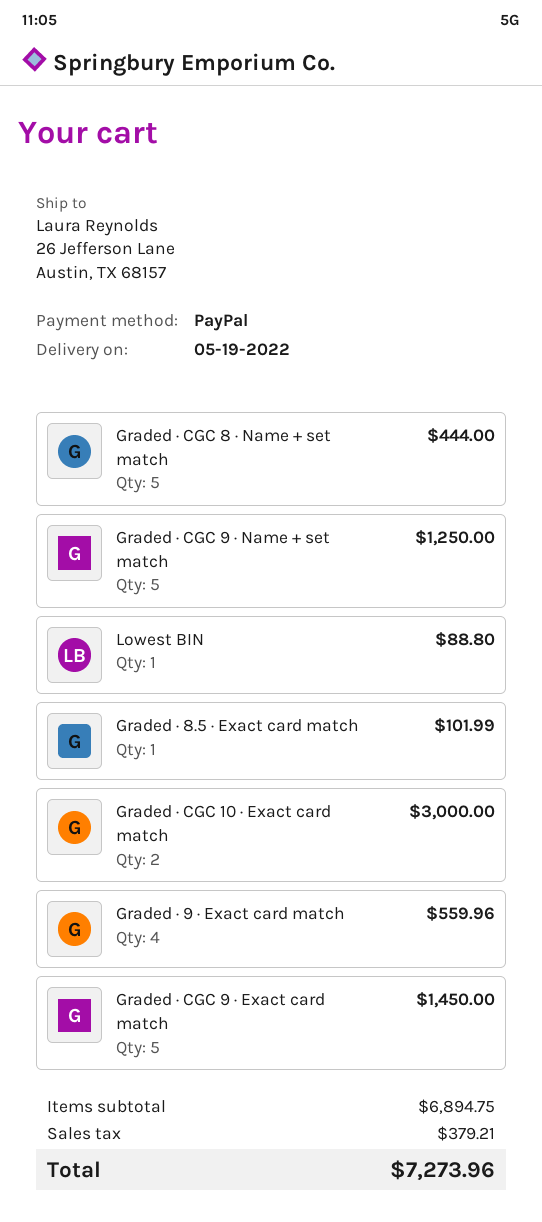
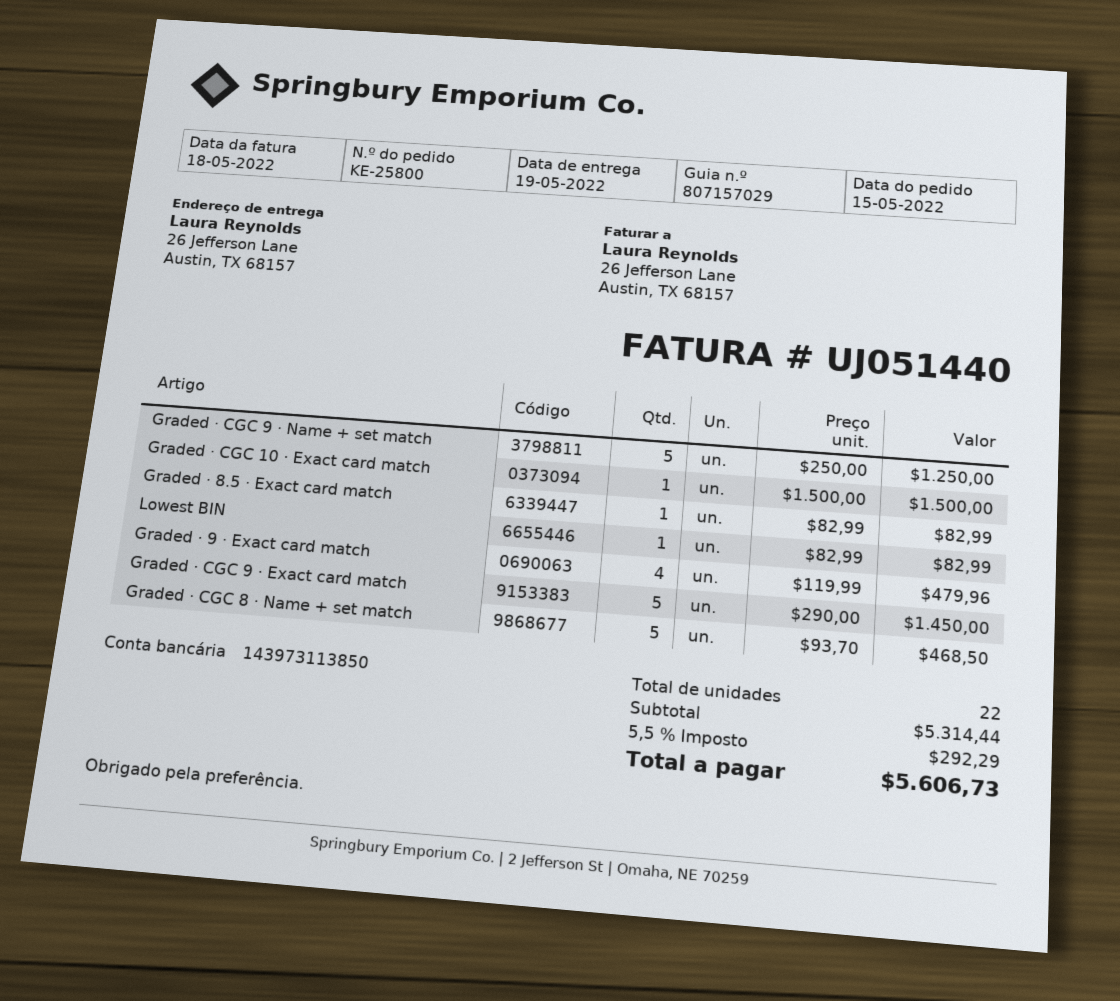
Graded · CGC 8 · Name + set match: 5 for 444.00 -> 5 for 468.50
Lowest BIN: 1 for 88.80 -> 1 for 82.99
Graded · 8.5 · Exact card match: 1 for 101.99 -> 1 for 82.99
Graded · CGC 10 · Exact card match: 2 for 3000.00 -> 1 for 1500.00
Graded · 9 · Exact card match: 4 for 559.96 -> 4 for 479.96
subtotal: 6894.75 -> 5314.44
tax: 379.21 -> 292.29
total: 7273.96 -> 5606.73

